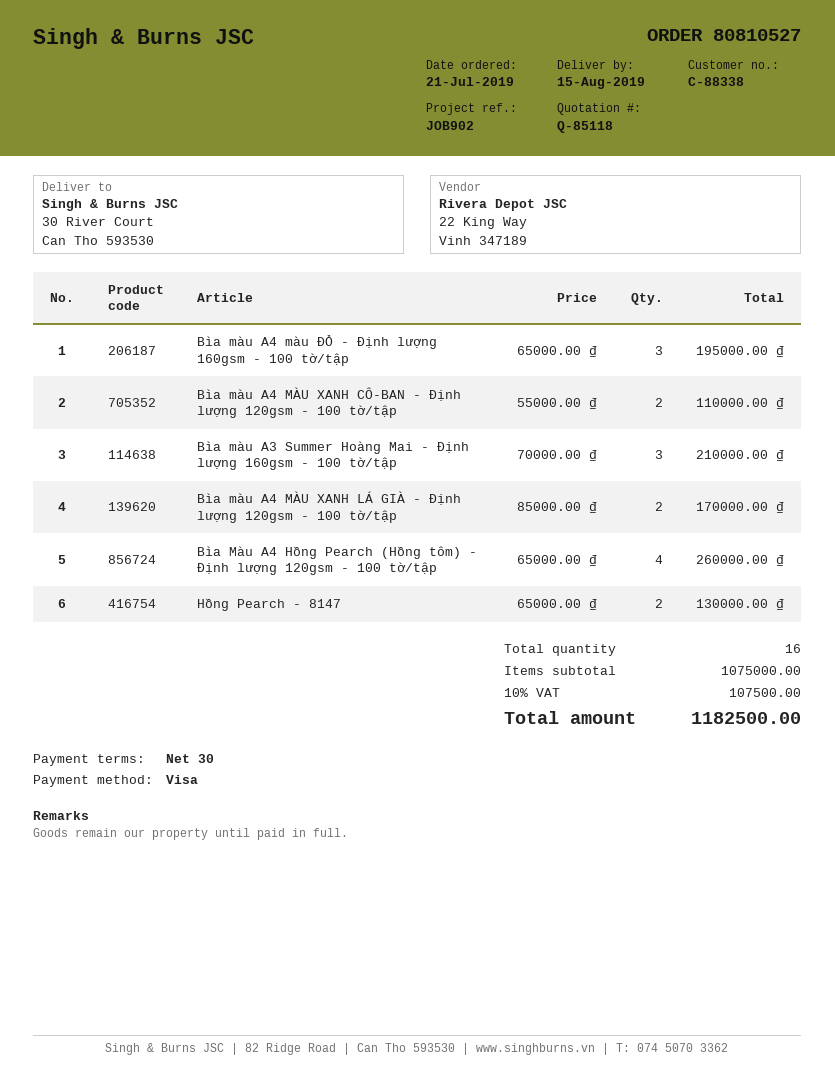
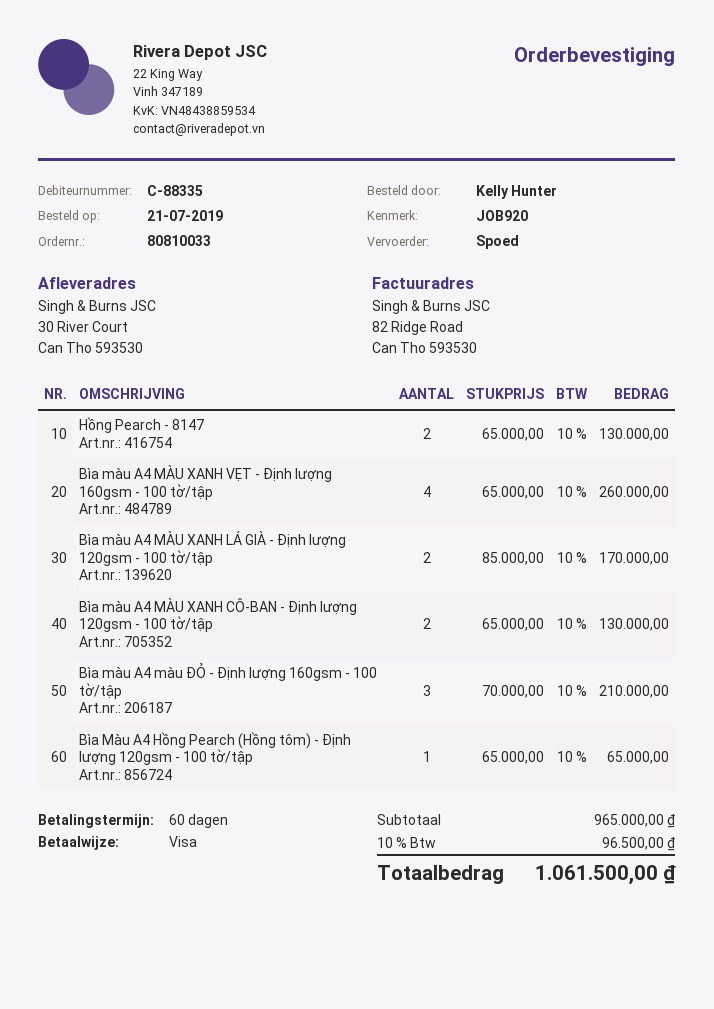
order number: 80810527 -> 80810033
payment terms: 30 days -> 60 days
customer number: C-88338 -> C-88335
reference: JOB902 -> JOB920
Bìa màu A4 màu ĐỎ - Định lượng 160gsm - 100 tờ/tập: 3 x 65000.00 = 195000.00 -> 3 x 70000.00 = 210000.00
Bìa màu A4 MÀU XANH CÔ-BAN - Định lượng 120gsm - 100 tờ/tập: 2 x 55000.00 = 110000.00 -> 2 x 65000.00 = 130000.00
Bìa màu A3 Summer Hoàng Mai - Định lượng 160gsm - 100 tờ/tập: 3 x 70000.00 = 210000.00 -> none
Bìa Màu A4 Hồng Pearch (Hồng tôm) - Định lượng 120gsm - 100 tờ/tập: 4 x 65000.00 = 260000.00 -> 1 x 65000.00 = 65000.00
Bìa màu A4 MÀU XANH VẸT - Định lượng 160gsm - 100 tờ/tập: none -> 4 x 65000.00 = 260000.00
subtotal: 1075000.00 -> 965000.00
tax: 10% = 107500.00 -> 10% = 96500.00
total: 1182500.00 -> 1061500.00

